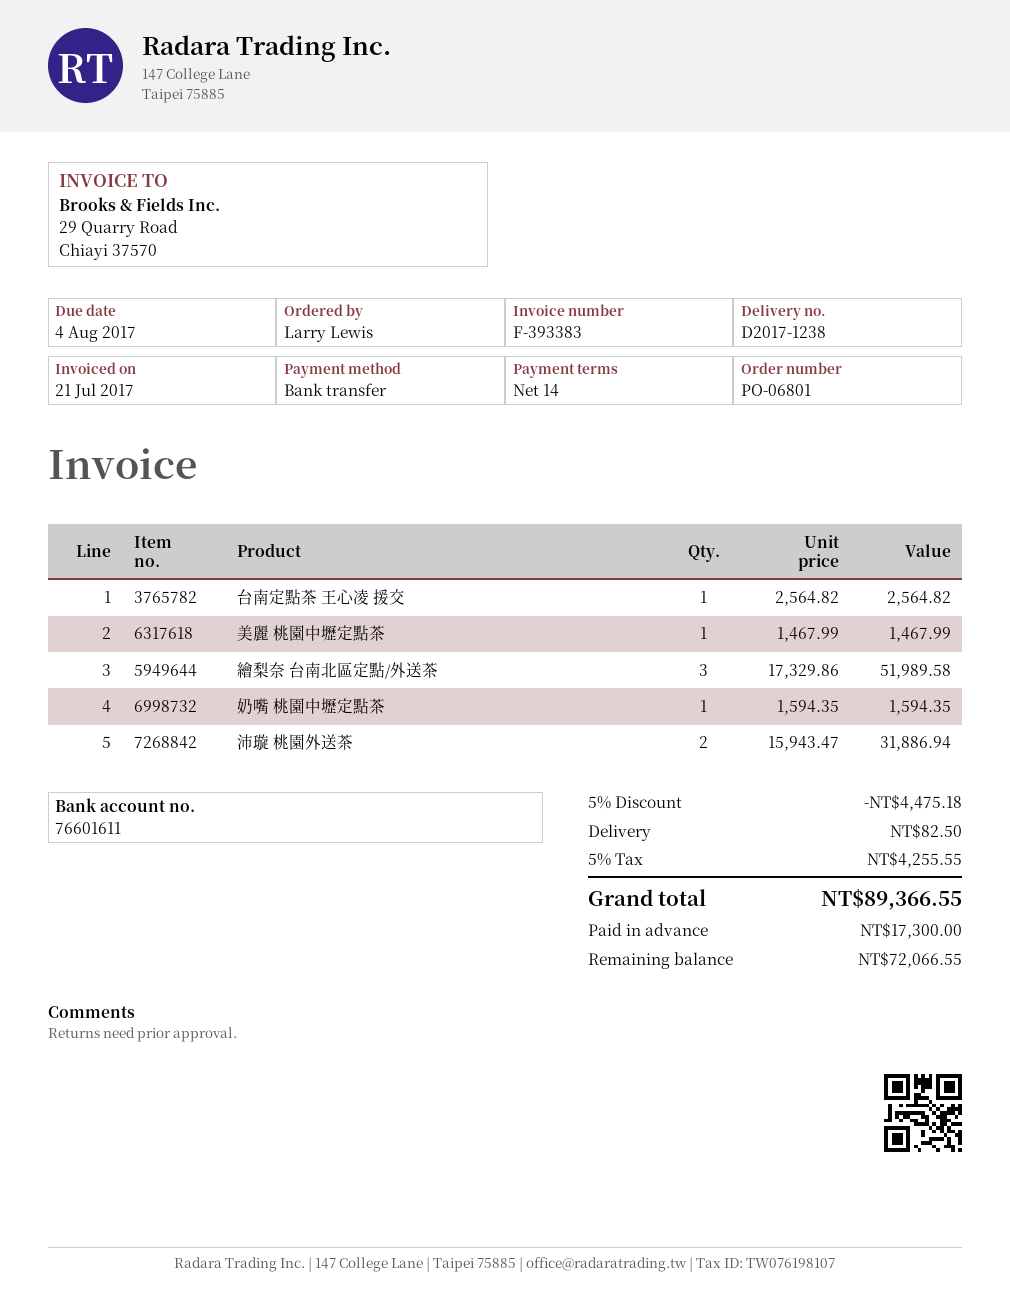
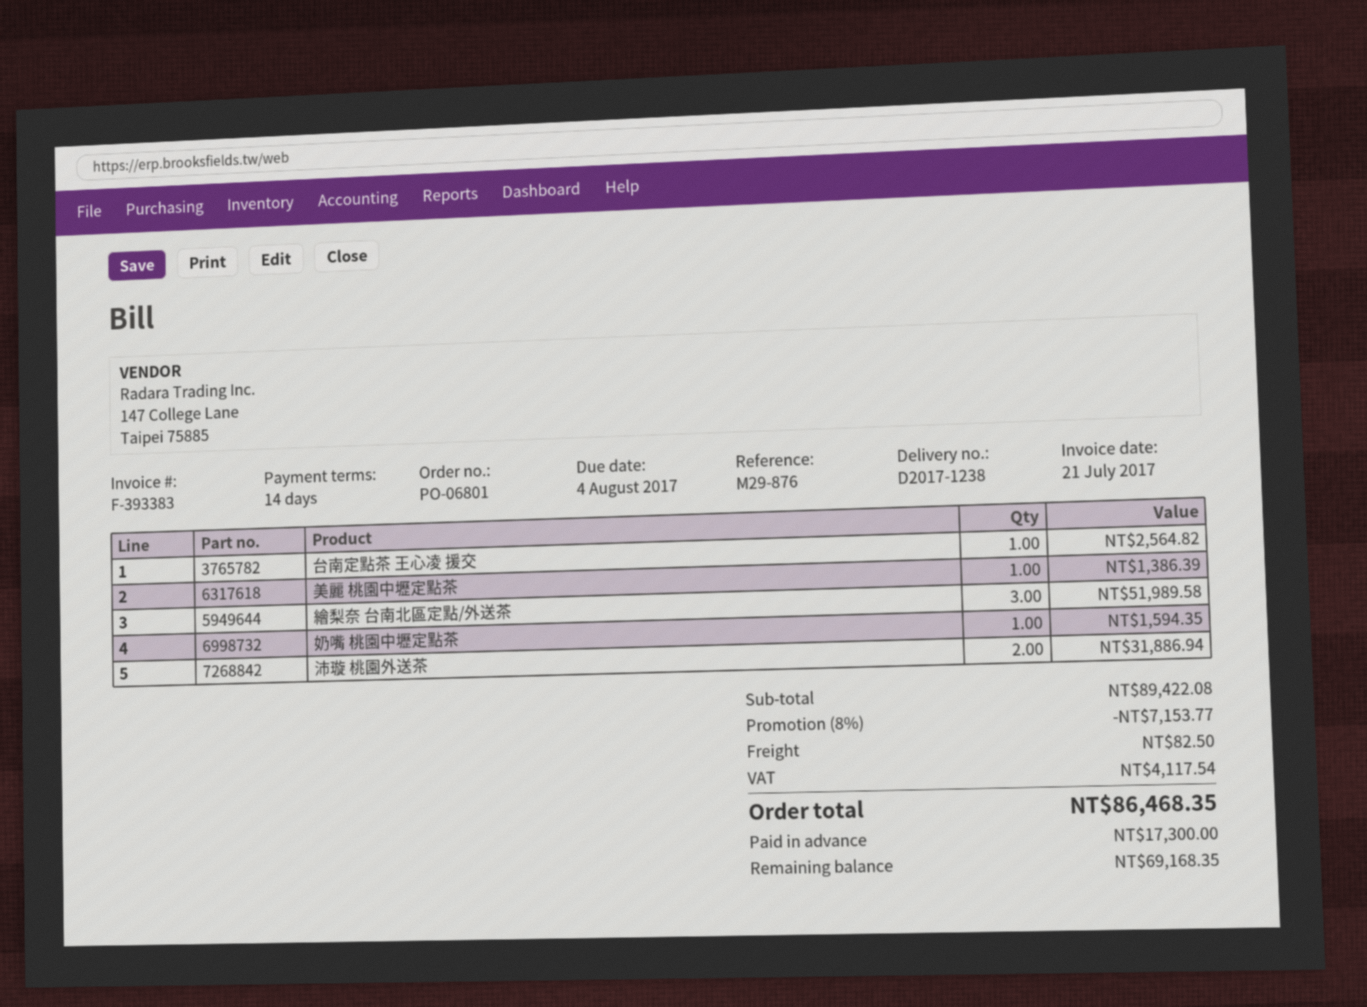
美麗 桃園中壢定點茶: 1 for 1467.99 -> 1 for 1386.39
discount: 5% = 4475.18 -> 8% = 7153.77
tax: 4255.55 -> 4117.54
total: 89366.55 -> 86468.35
balance: 72066.55 -> 69168.35

